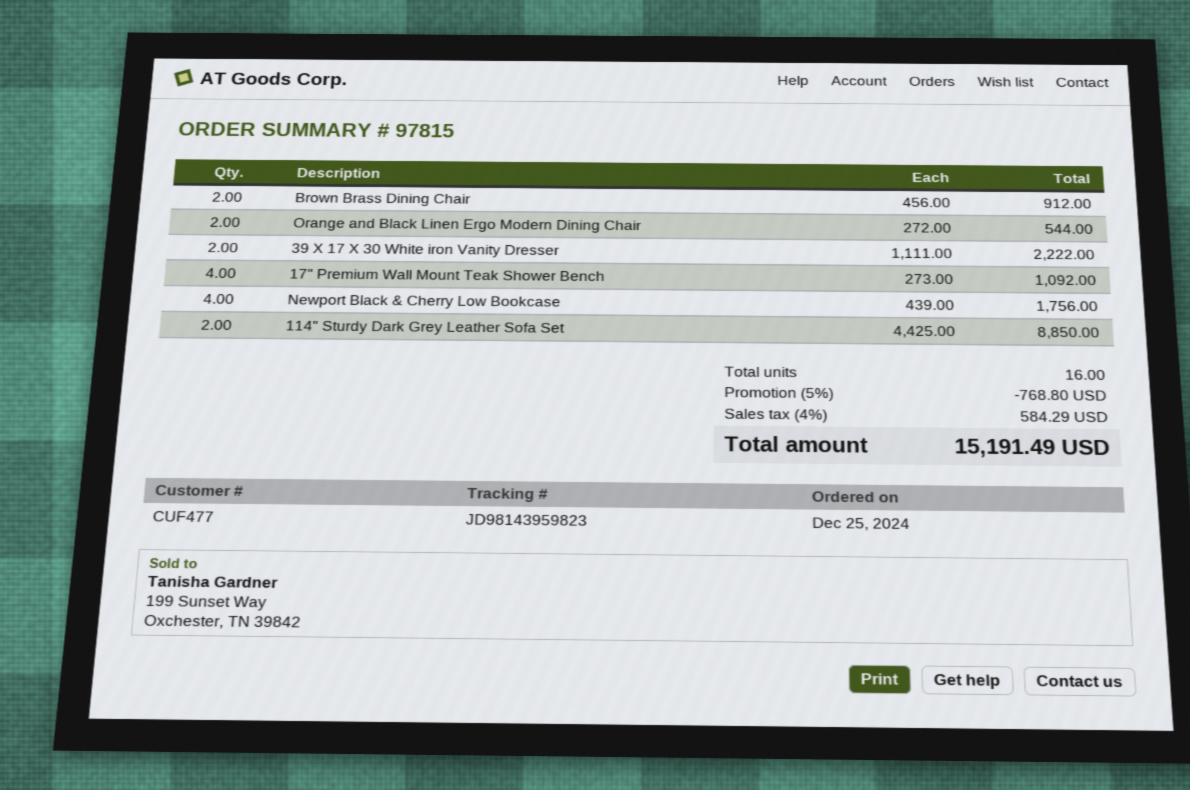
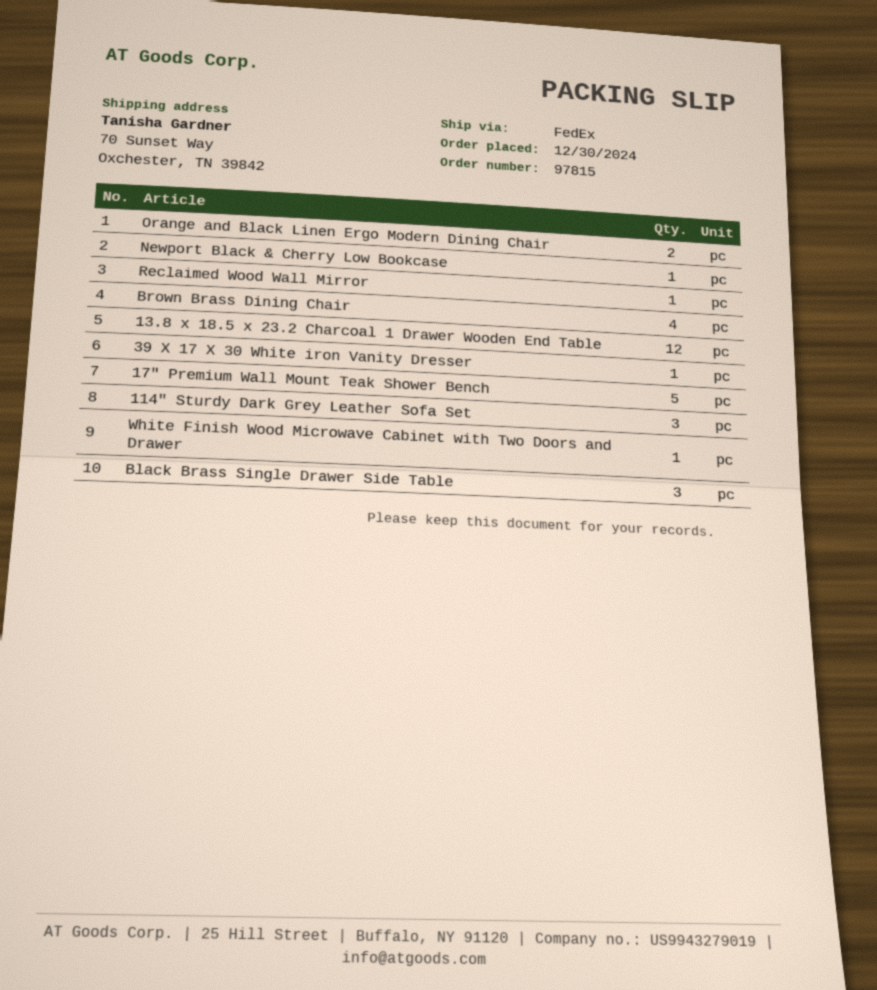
order date: 2024-12-25 -> 2024-12-30
Brown Brass Dining Chair: 2 -> 4
39 X 17 X 30 White iron Vanity Dresser: 2 -> 1
17" Premium Wall Mount Teak Shower Bench: 4 -> 5
Newport Black & Cherry Low Bookcase: 4 -> 1
114" Sturdy Dark Grey Leather Sofa Set: 2 -> 3
Reclaimed Wood Wall Mirror: none -> 1
13.8 x 18.5 x 23.2 Charcoal 1 Drawer Wooden End Table: none -> 12
White Finish Wood Microwave Cabinet with Two Doors and Drawer: none -> 1
Black Brass Single Drawer Side Table: none -> 3

